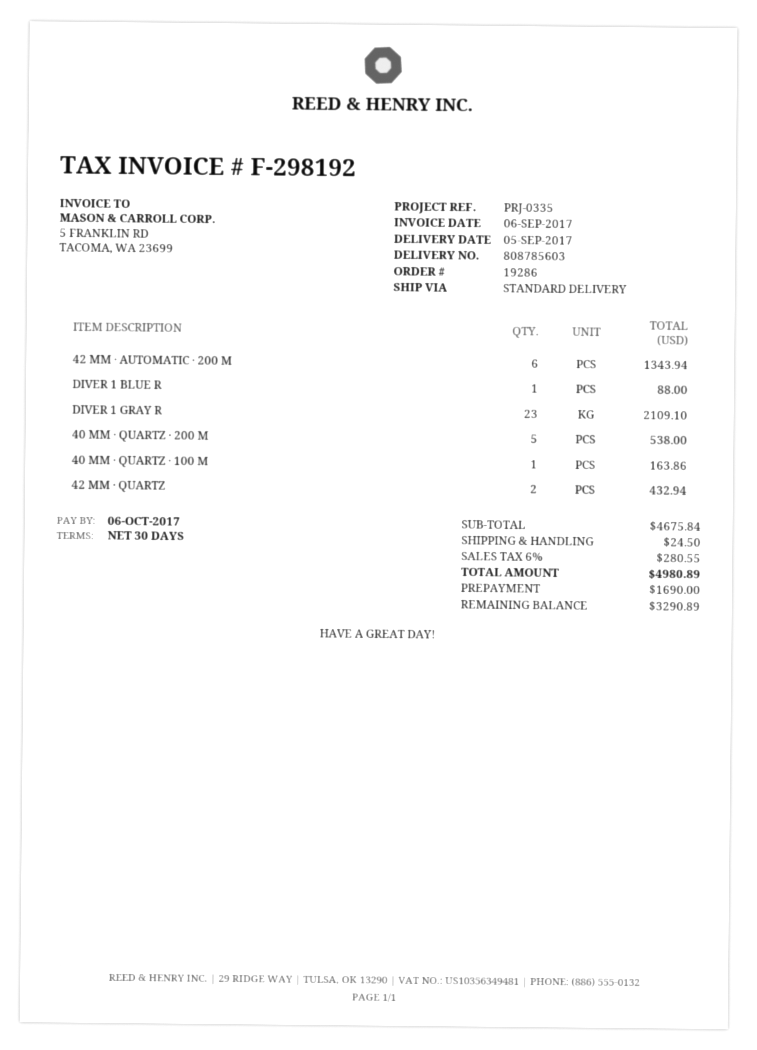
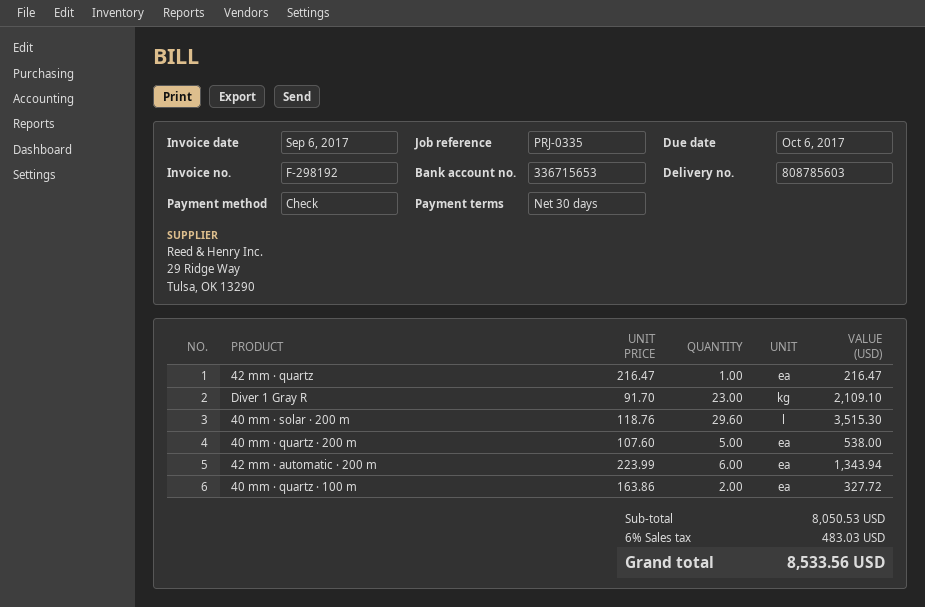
DIVER 1 BLUE R: 1 for 88.00 -> none
40 MM · QUARTZ · 100 M: 1 for 163.86 -> 2 for 327.72
42 MM · QUARTZ: 2 for 432.94 -> 1 for 216.47
40 mm · solar · 200 m: none -> 29.6 for 3515.30
subtotal: 4675.84 -> 8050.53
shipping: 24.50 -> none
tax: 6% = 280.55 -> 6% = 483.03
total: 4980.89 -> 8533.56

